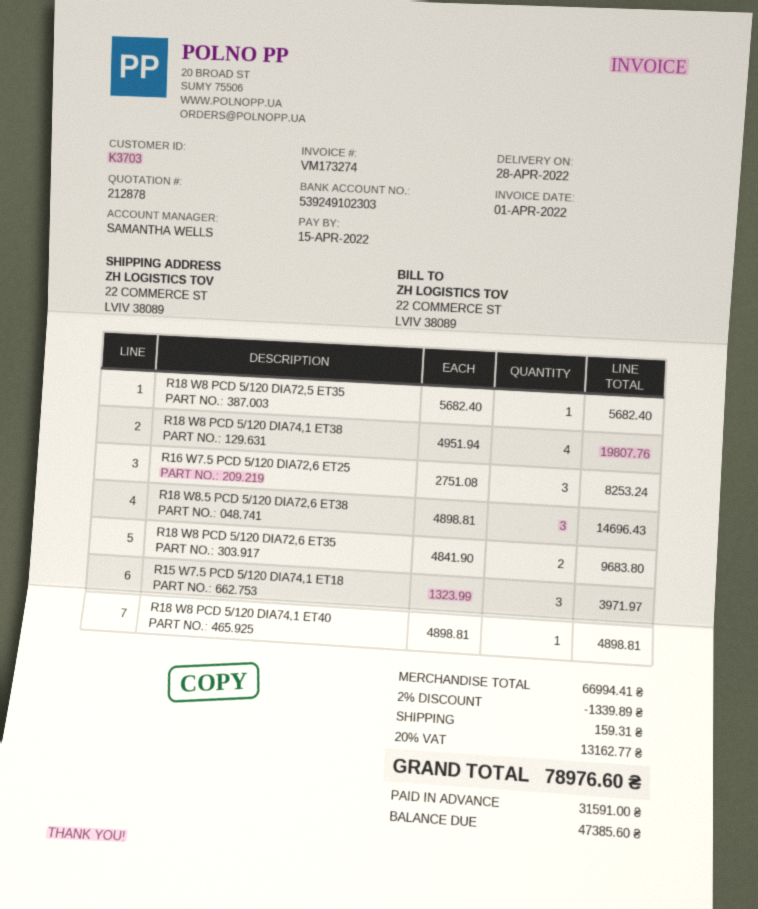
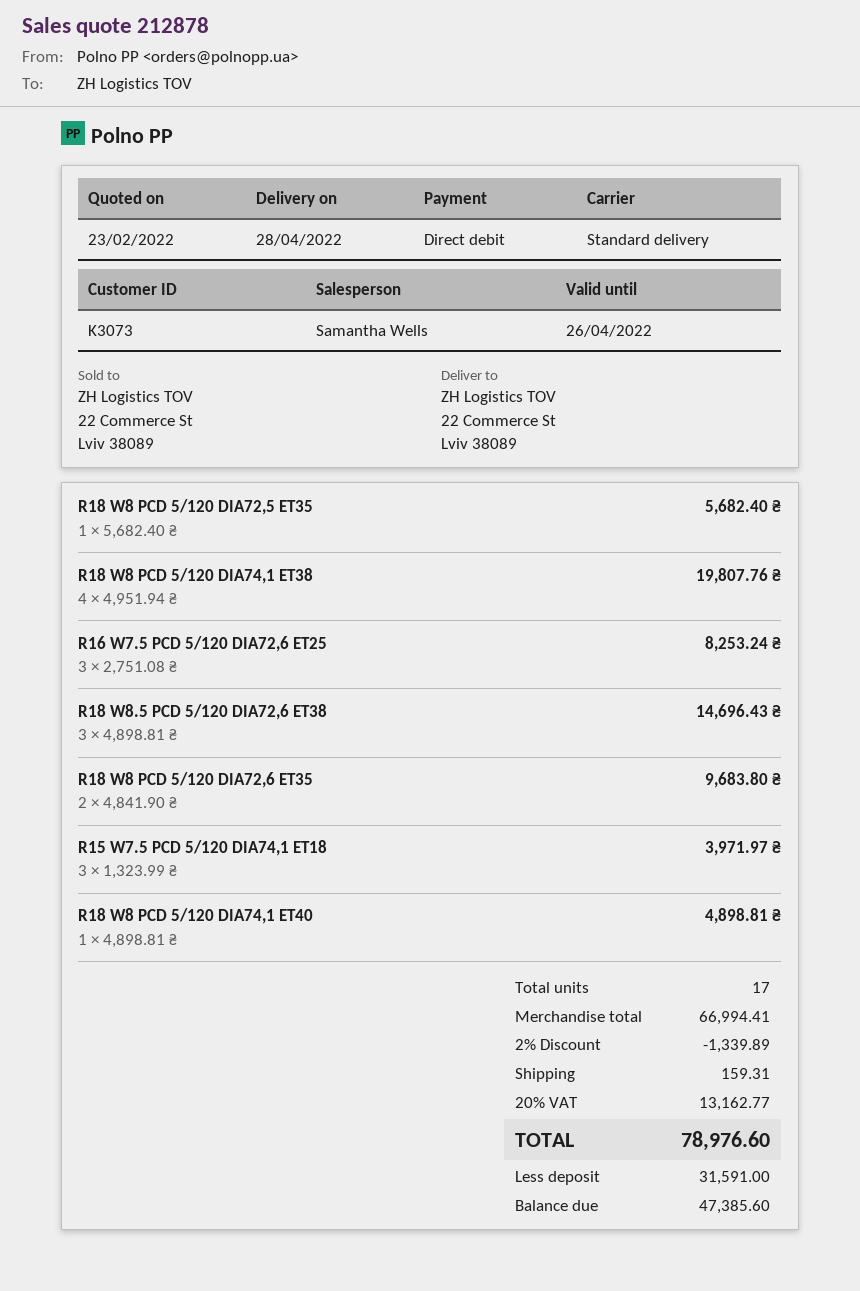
customer number: K3703 -> K3073

